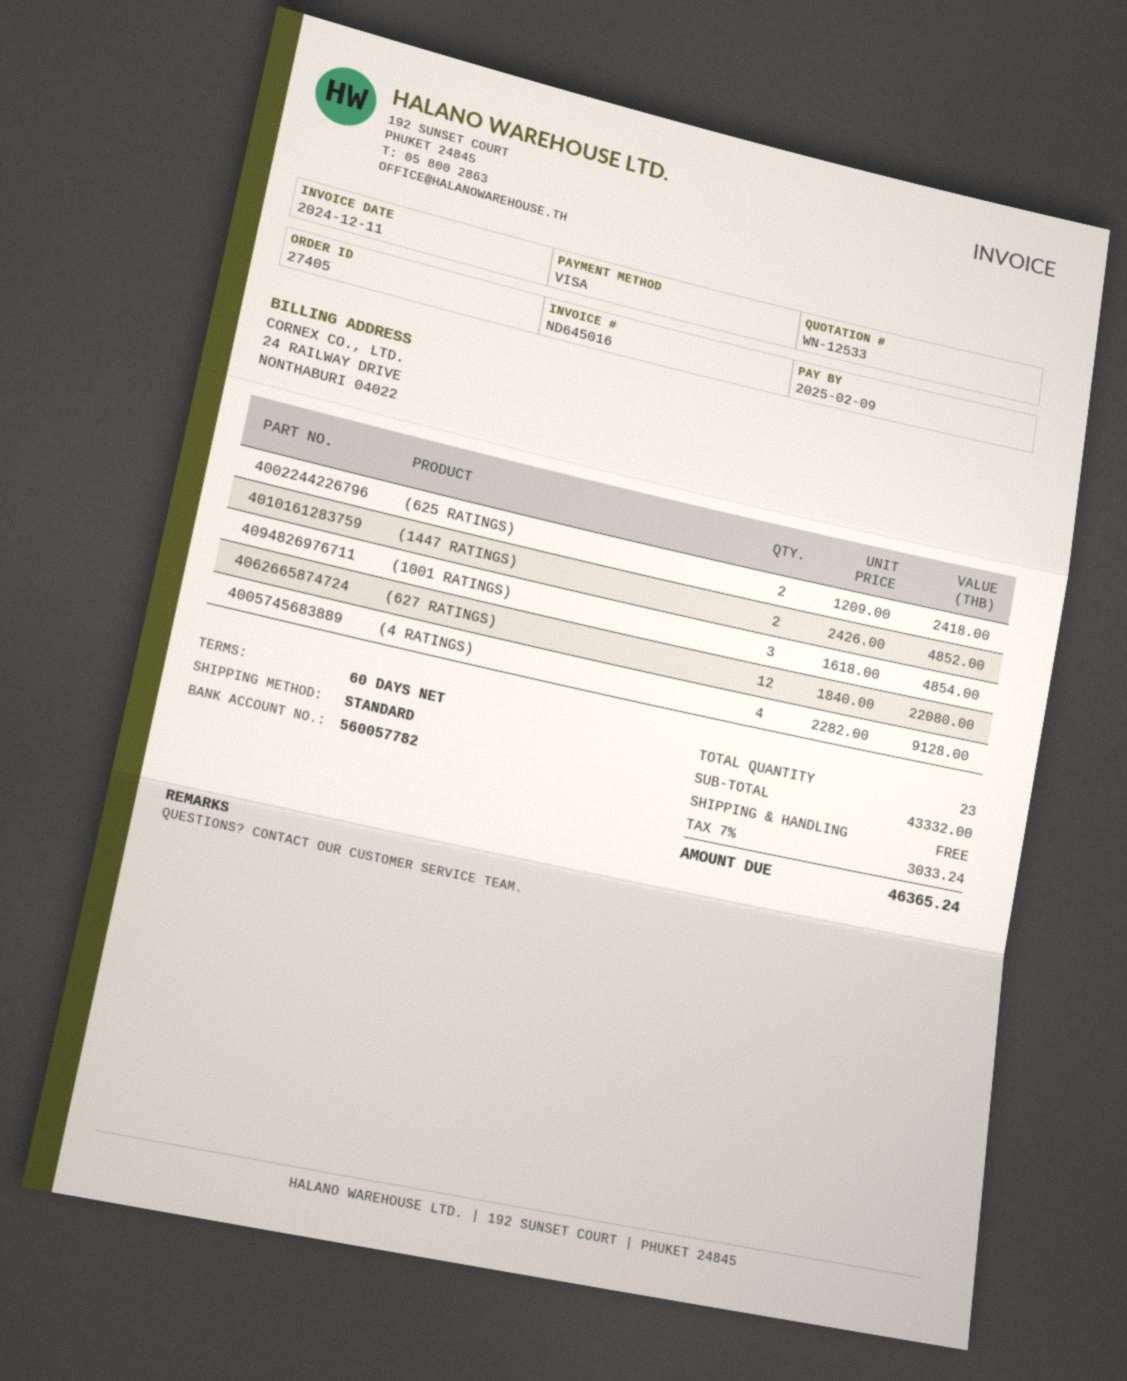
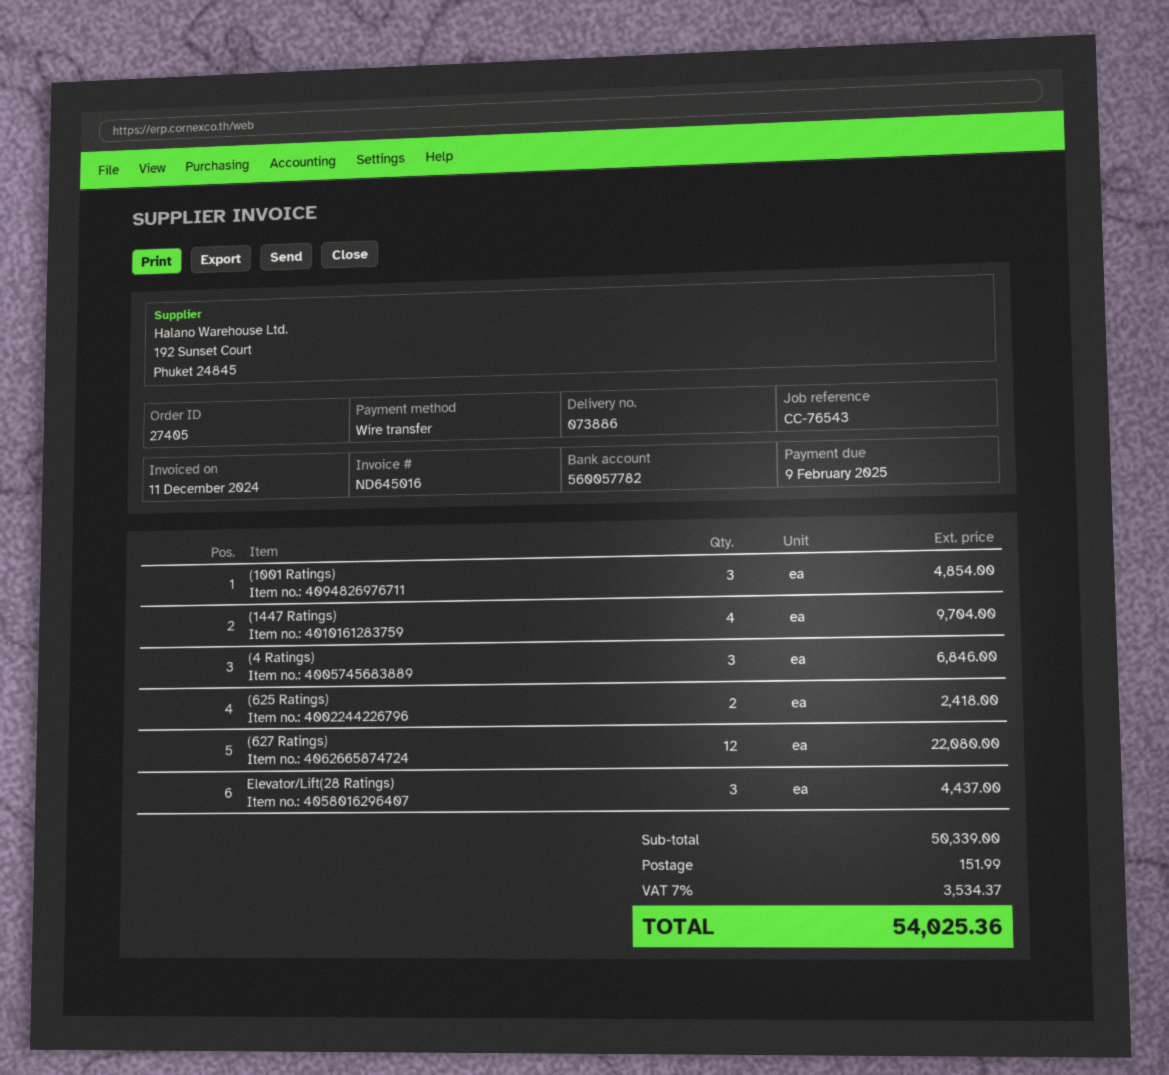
payment method: Visa -> bank transfer
(1447 RATINGS): 2 for 4852.00 -> 4 for 9704.00
(4 RATINGS): 4 for 9128.00 -> 3 for 6846.00
Elevator/Lift(28 Ratings): none -> 3 for 4437.00
subtotal: 43332.00 -> 50339.00
shipping: 0.00 -> 151.99
tax: 7% = 3033.24 -> 7% = 3534.37
total: 46365.24 -> 54025.36

